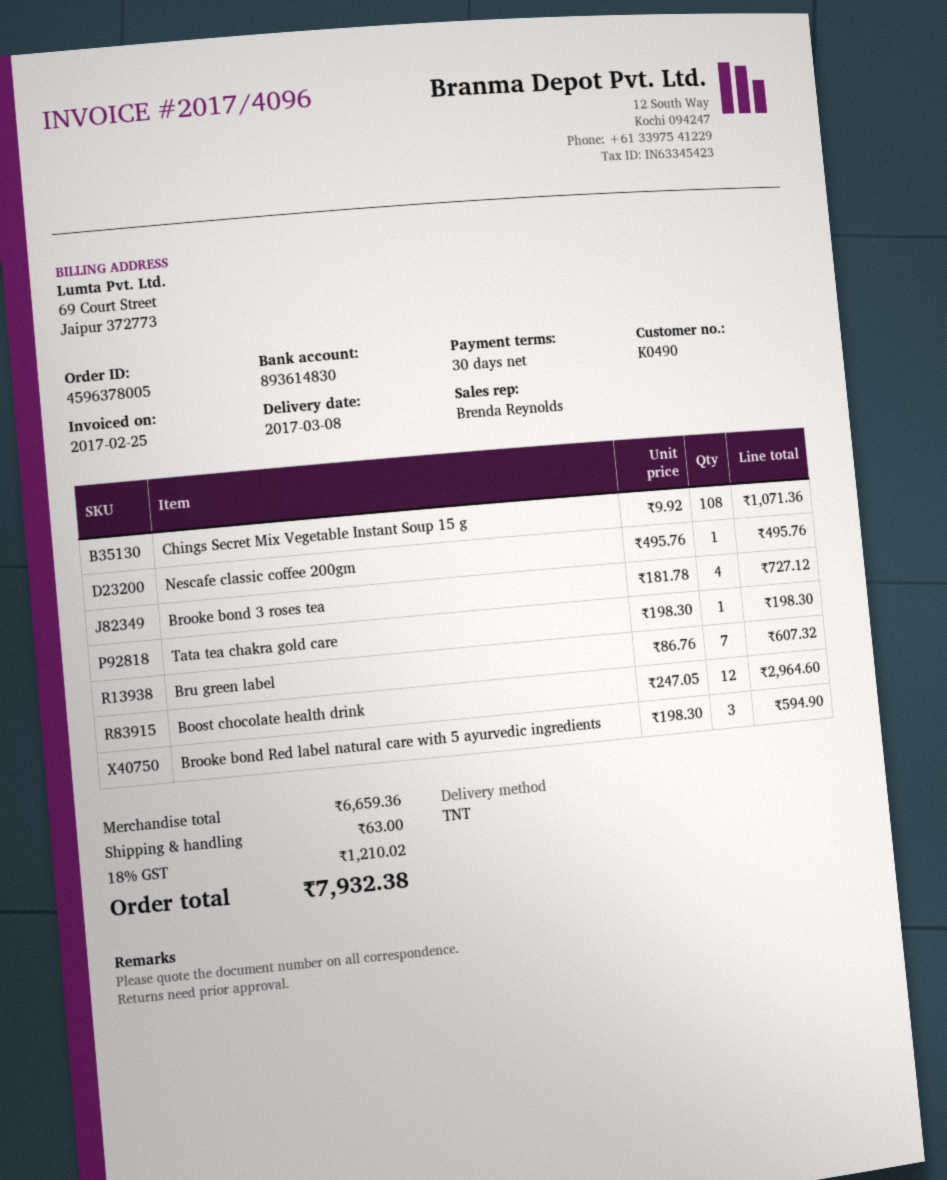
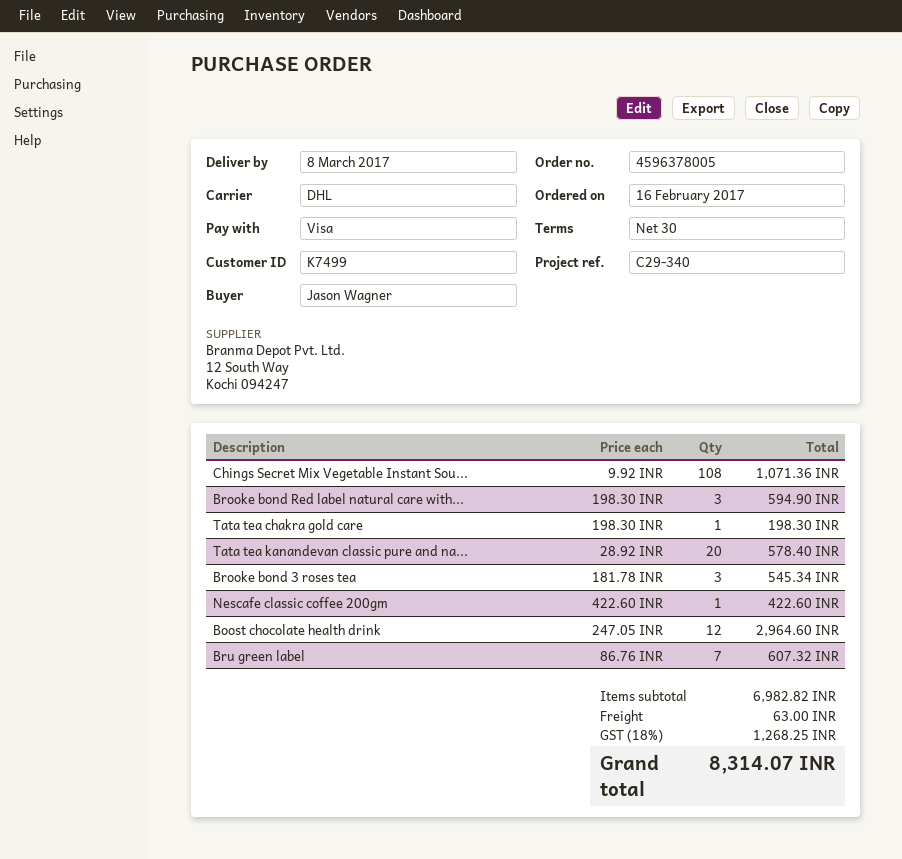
customer number: K0490 -> K7499
shipping method: TNT -> DHL
Nescafe classic coffee 200gm: 1 x 495.76 = 495.76 -> 1 x 422.60 = 422.60
Brooke bond 3 roses tea: 4 x 181.78 = 727.12 -> 3 x 181.78 = 545.34
Tata tea kanandevan classic pure and na...: none -> 20 x 28.92 = 578.40
subtotal: 6659.36 -> 6982.82
tax: 18% = 1210.02 -> 18% = 1268.25
total: 7932.38 -> 8314.07

